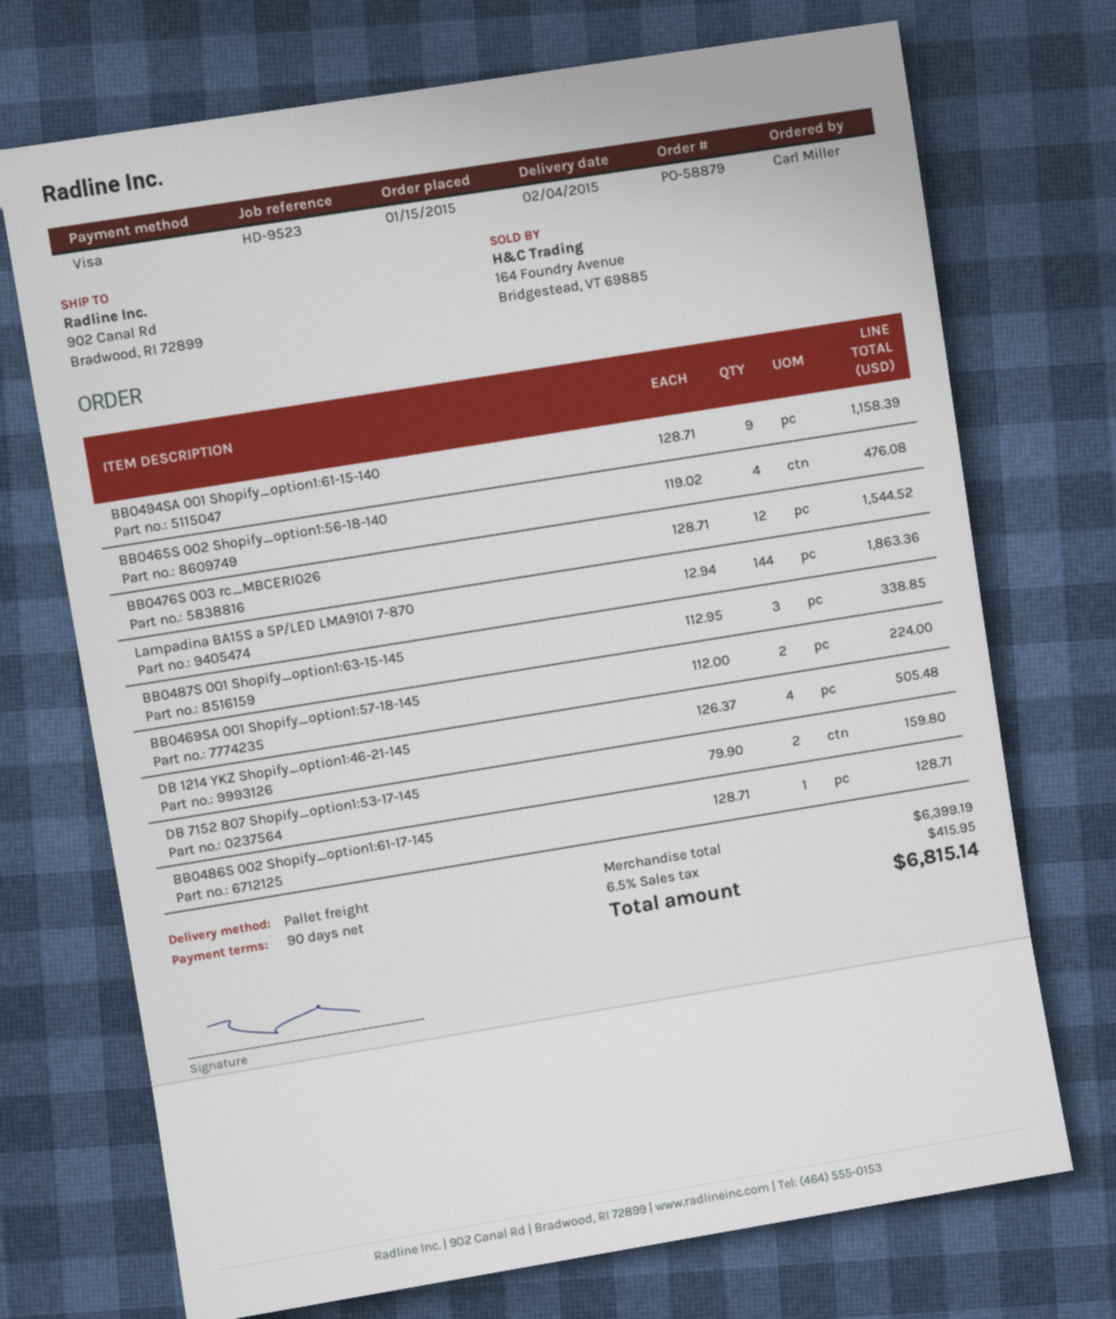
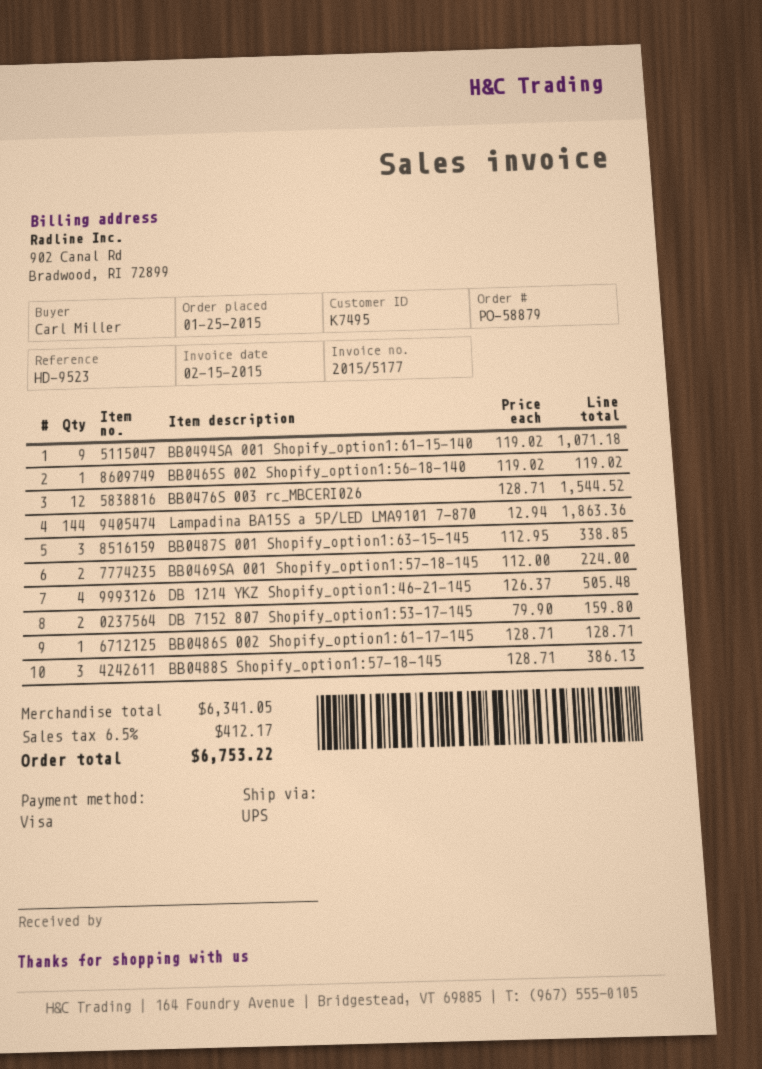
order date: 2015-01-15 -> 2015-01-25
shipping method: pallet freight -> UPS
BB0494SA 001 Shopify_option1:61-15-140: 9 x 128.71 = 1158.39 -> 9 x 119.02 = 1071.18
BB0465S 002 Shopify_option1:56-18-140: 4 x 119.02 = 476.08 -> 1 x 119.02 = 119.02
BB0488S Shopify_option1:57-18-145: none -> 3 x 128.71 = 386.13
subtotal: 6399.19 -> 6341.05
tax: 6.5% = 415.95 -> 6.5% = 412.17
total: 6815.14 -> 6753.22

